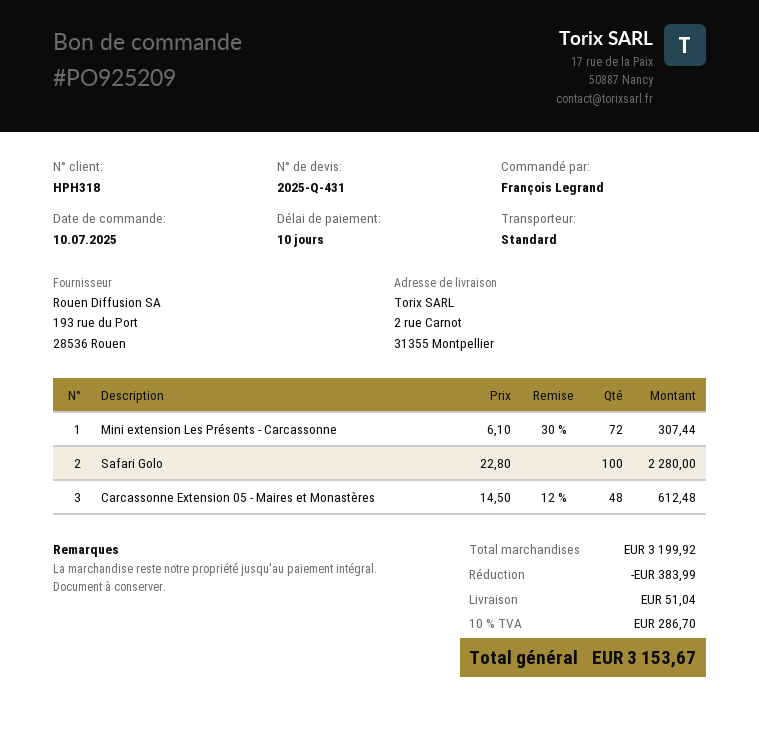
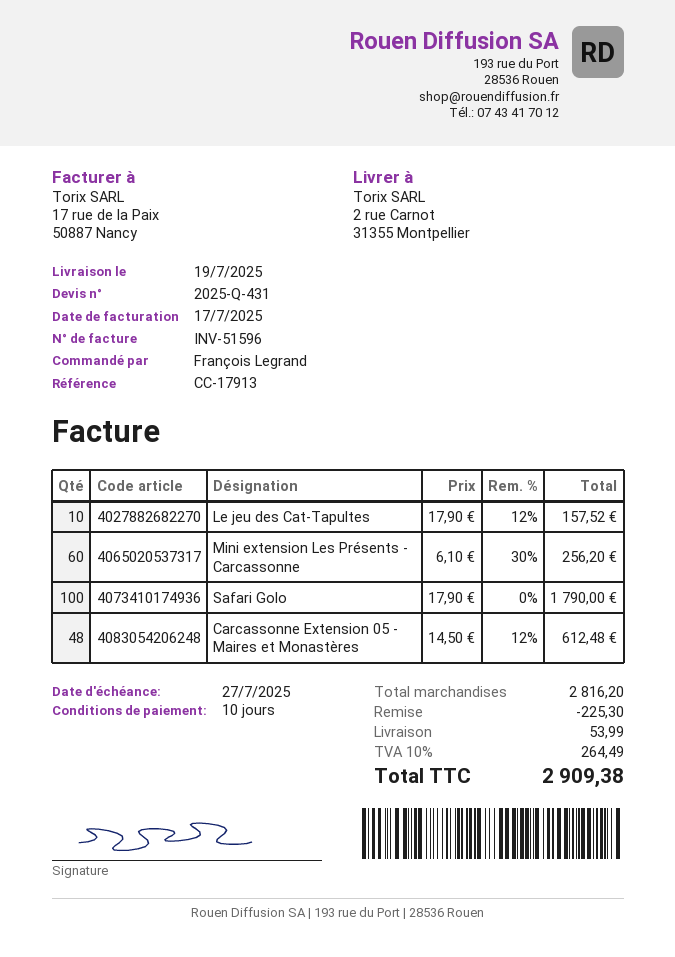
Mini extension Les Présents - Carcassonne: 72 x 6.10 - 30% = 307.44 -> 60 x 6.10 - 30% = 256.20
Safari Golo: 100 x 22.80 = 2280.00 -> 100 x 17.90 = 1790.00
Le jeu des Cat-Tapultes: none -> 10 x 17.90 - 12% = 157.52
subtotal: 3199.92 -> 2816.20
discount: 383.99 -> 225.30
shipping: 51.04 -> 53.99
tax: 10% = 286.70 -> 10% = 264.49
total: 3153.67 -> 2909.38

